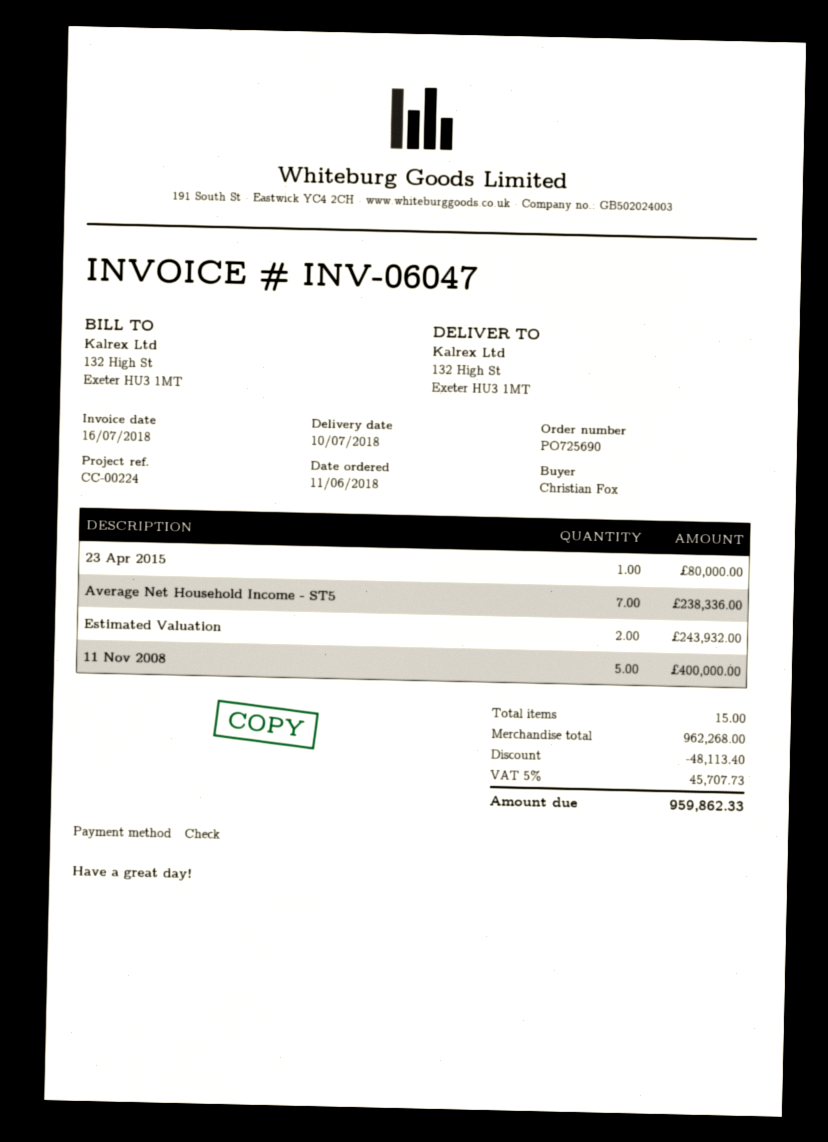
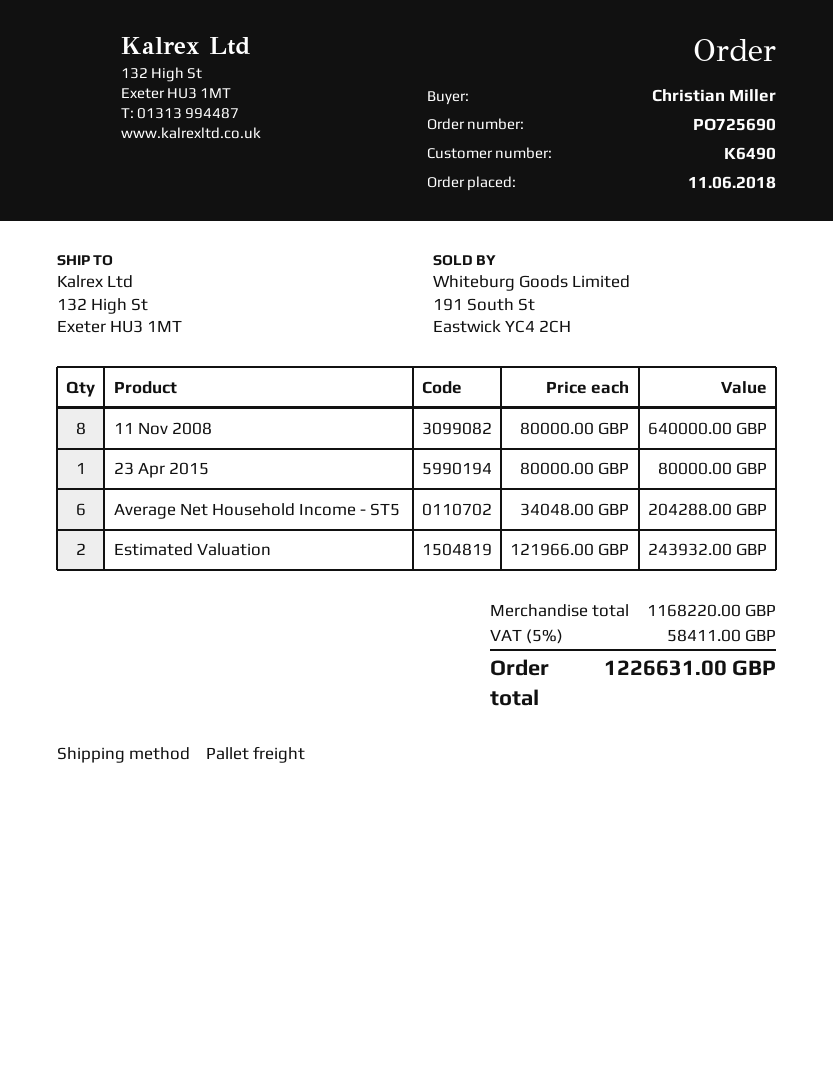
ordered by: Christian Fox -> Christian Miller
Average Net Household Income - ST5: 7 for 238336.00 -> 6 for 204288.00
11 Nov 2008: 5 for 400000.00 -> 8 for 640000.00
subtotal: 962268.00 -> 1168220.00
discount: 48113.40 -> none
tax: 5% = 45707.73 -> 5% = 58411.00
total: 959862.33 -> 1226631.00

